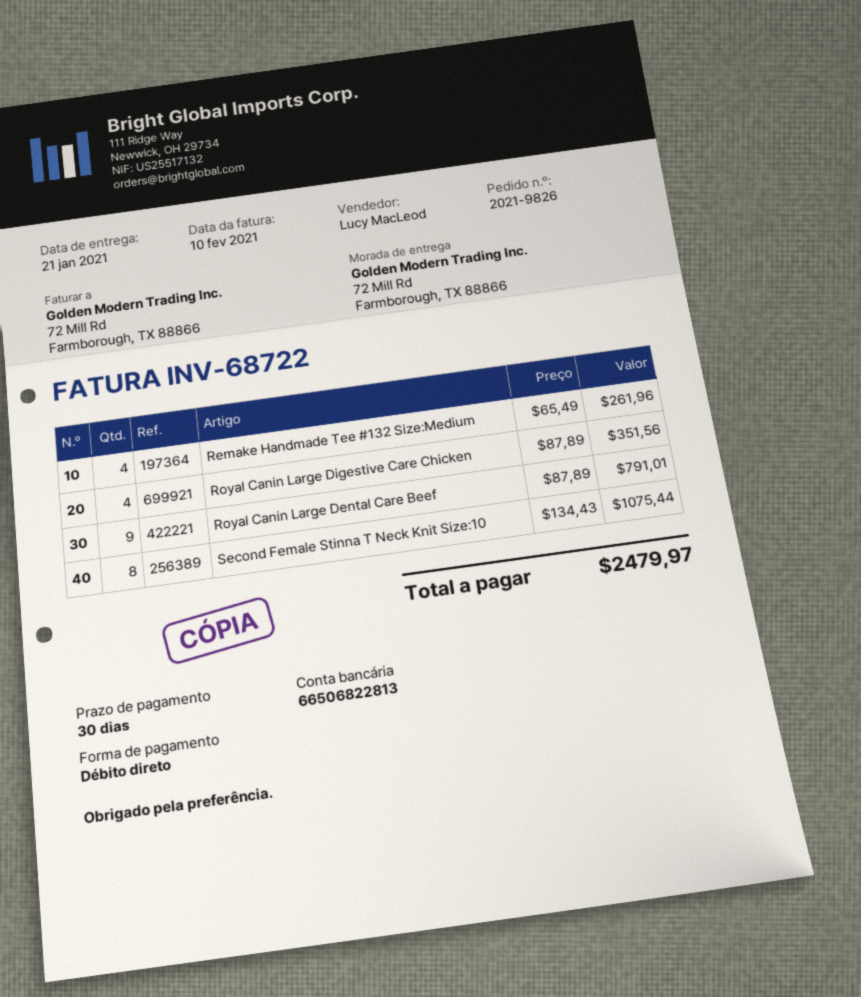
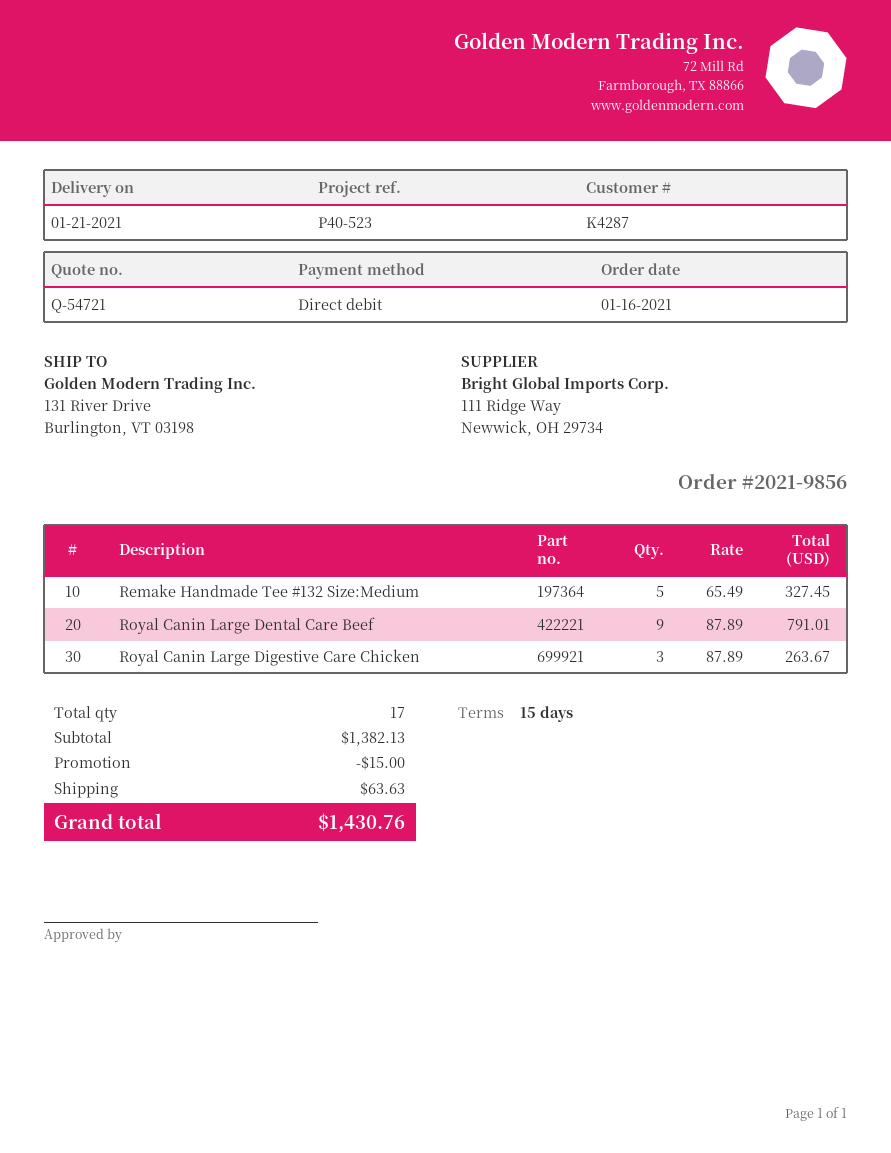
order number: 2021-9826 -> 2021-9856
payment terms: 30 days -> 15 days
ship to: 72 Mill Rd, Farmborough, TX 88866 -> 131 River Drive, Burlington, VT 03198
Remake Handmade Tee #132 Size:Medium: 4 x 65.49 = 261.96 -> 5 x 65.49 = 327.45
Royal Canin Large Digestive Care Chicken: 4 x 87.89 = 351.56 -> 3 x 87.89 = 263.67
Second Female Stinna T Neck Knit Size:10: 8 x 134.43 = 1075.44 -> none
discount: none -> 15.00
shipping: none -> 63.63
total: 2479.97 -> 1430.76

